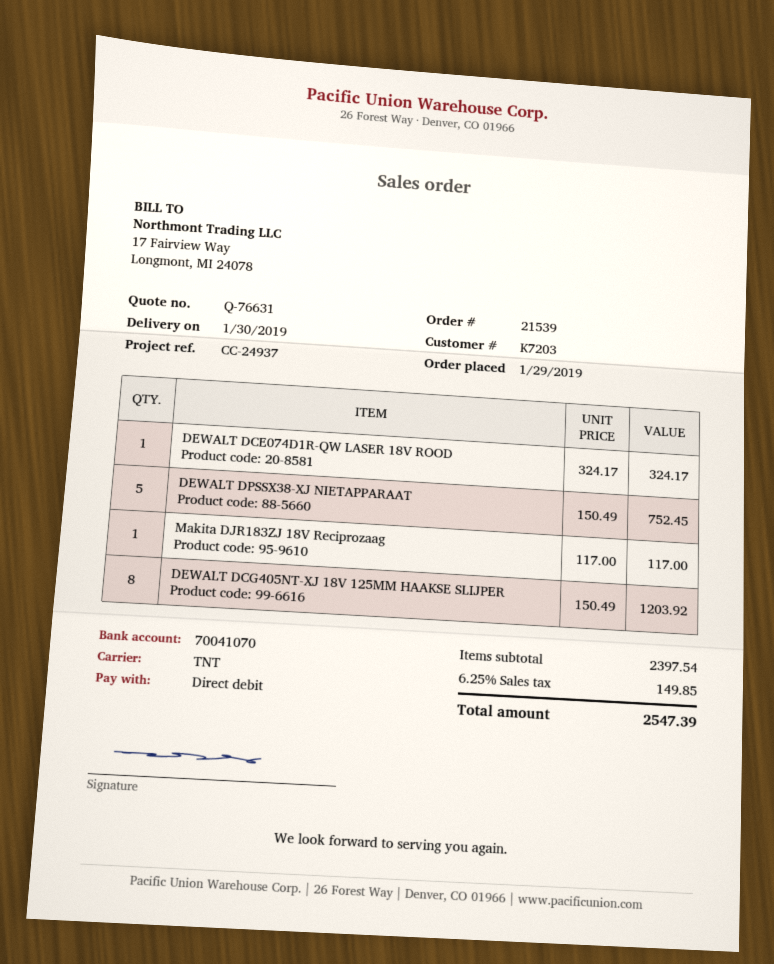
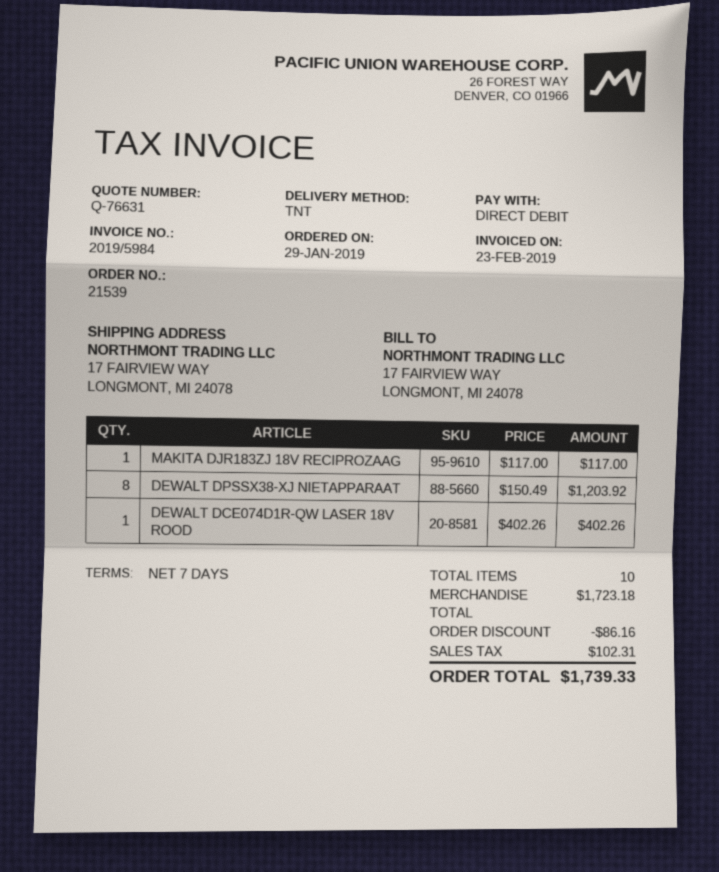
DEWALT DCE074D1R-QW LASER 18V ROOD: 1 x 324.17 = 324.17 -> 1 x 402.26 = 402.26
DEWALT DPSSX38-XJ NIETAPPARAAT: 5 x 150.49 = 752.45 -> 8 x 150.49 = 1203.92
DEWALT DCG405NT-XJ 18V 125MM HAAKSE SLIJPER: 8 x 150.49 = 1203.92 -> none
subtotal: 2397.54 -> 1723.18
discount: none -> 86.16
tax: 149.85 -> 102.31
total: 2547.39 -> 1739.33

